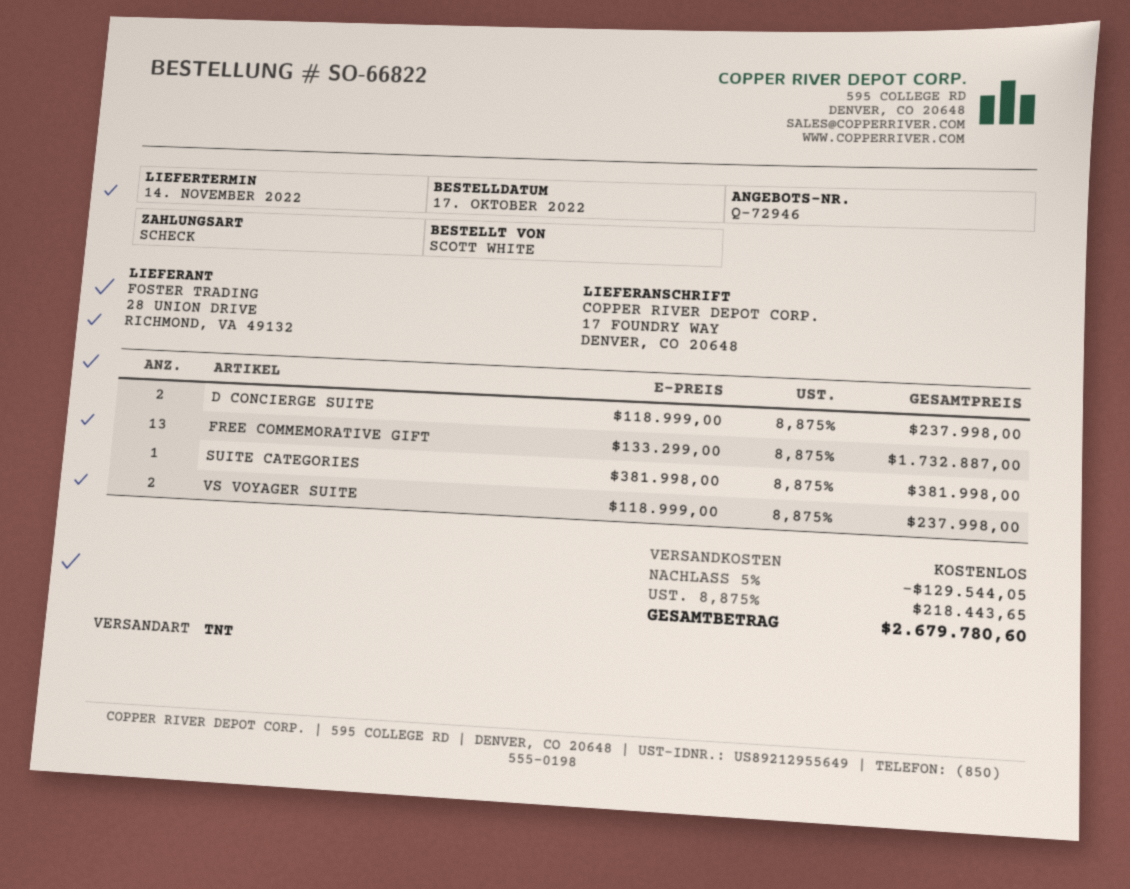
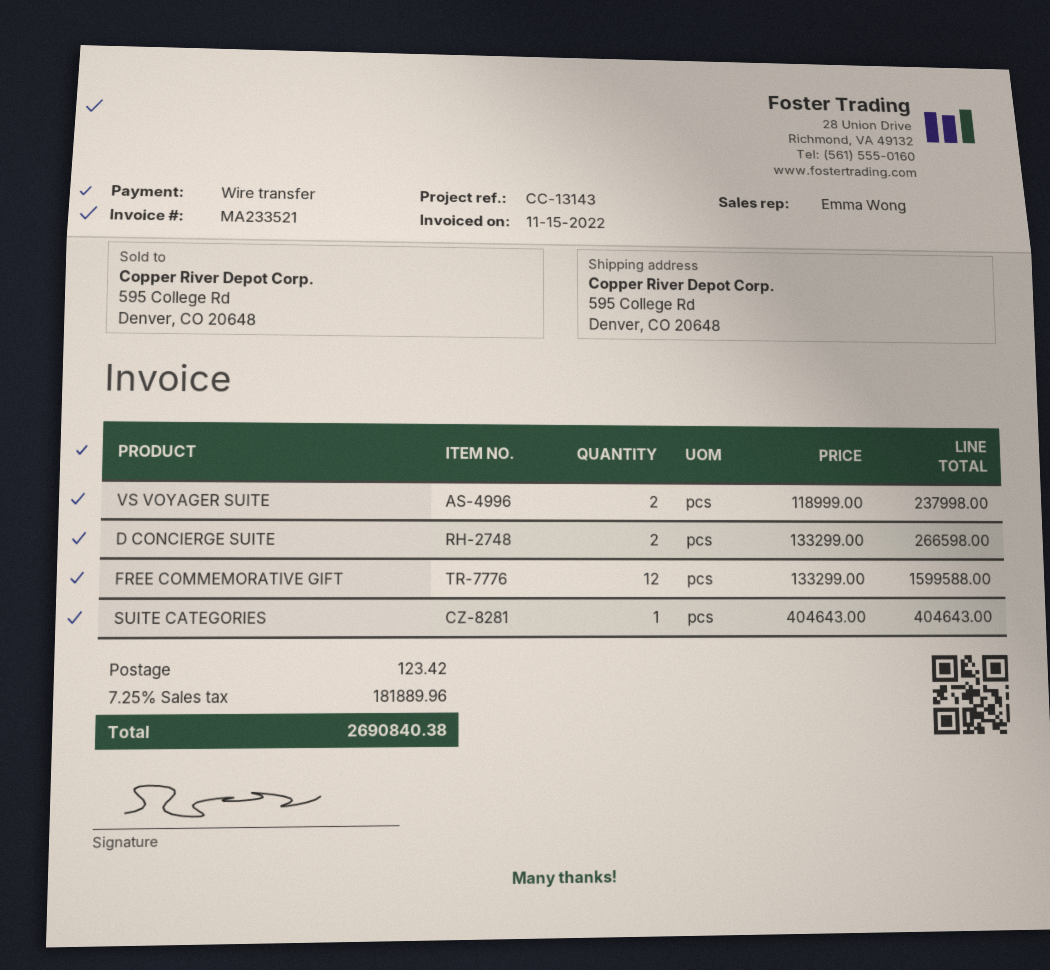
payment method: cheque -> bank transfer
ship to: 17 FOUNDRY WAY, DENVER, CO 20648 -> 595 College Rd, Denver, CO 20648
D CONCIERGE SUITE: 2 x 118999.00 = 237998.00 -> 2 x 133299.00 = 266598.00
FREE COMMEMORATIVE GIFT: 13 x 133299.00 = 1732887.00 -> 12 x 133299.00 = 1599588.00
SUITE CATEGORIES: 1 x 381998.00 = 381998.00 -> 1 x 404643.00 = 404643.00
discount: 5% = 129544.05 -> none
shipping: 0.00 -> 123.42
tax: 8.875% = 218443.65 -> 7.25% = 181889.96
total: 2679780.60 -> 2690840.38

